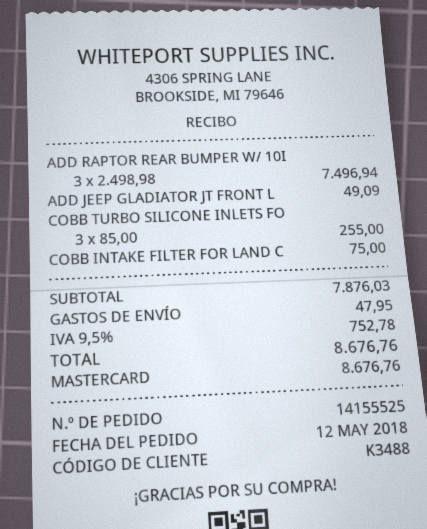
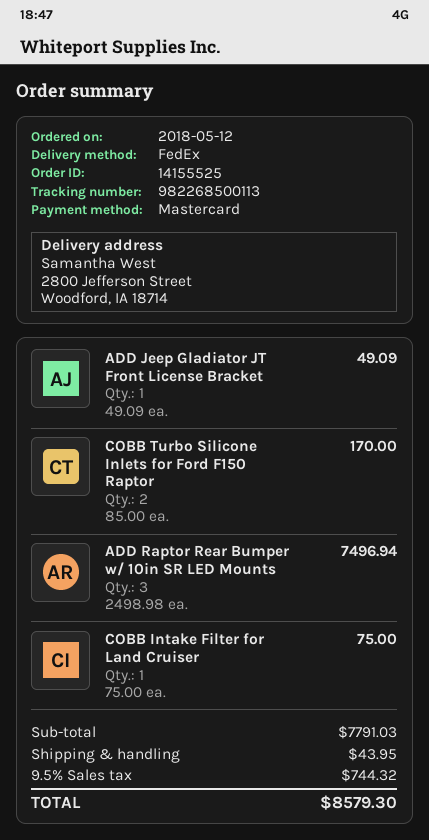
COBB TURBO SILICONE INLETS FO: 3 x 85.00 = 255.00 -> 2 x 85.00 = 170.00
subtotal: 7876.03 -> 7791.03
shipping: 47.95 -> 43.95
tax: 9.5% = 752.78 -> 9.5% = 744.32
total: 8676.76 -> 8579.30

